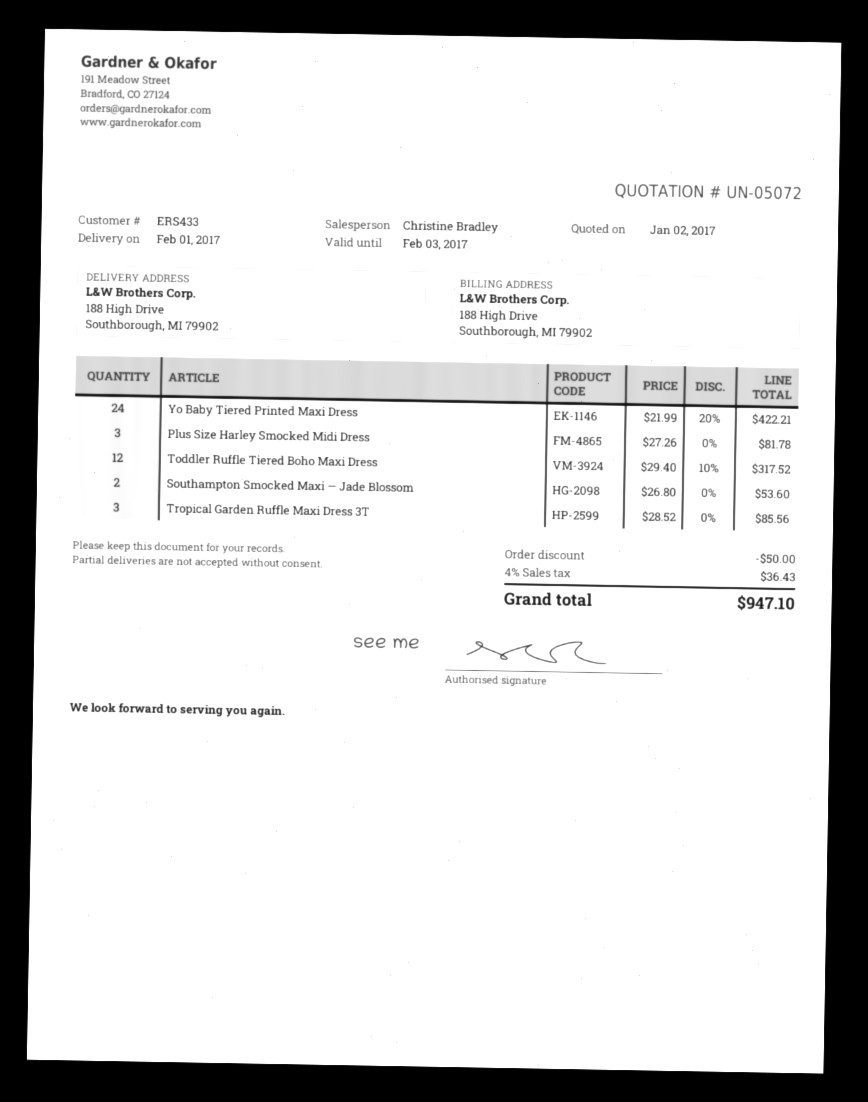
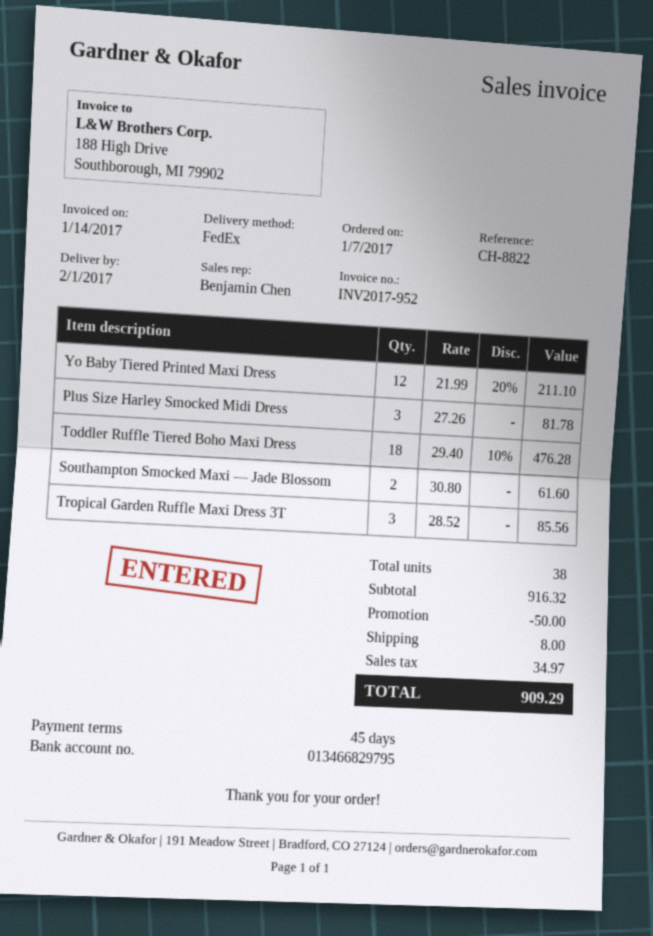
sales rep: Christine Bradley -> Benjamin Chen
Yo Baby Tiered Printed Maxi Dress: 24 x 21.99 - 20% = 422.21 -> 12 x 21.99 - 20% = 211.10
Toddler Ruffle Tiered Boho Maxi Dress: 12 x 29.40 - 10% = 317.52 -> 18 x 29.40 - 10% = 476.28
Southampton Smocked Maxi — Jade Blossom: 2 x 26.80 = 53.60 -> 2 x 30.80 = 61.60
shipping: none -> 8.00
tax: 36.43 -> 34.97
total: 947.10 -> 909.29

